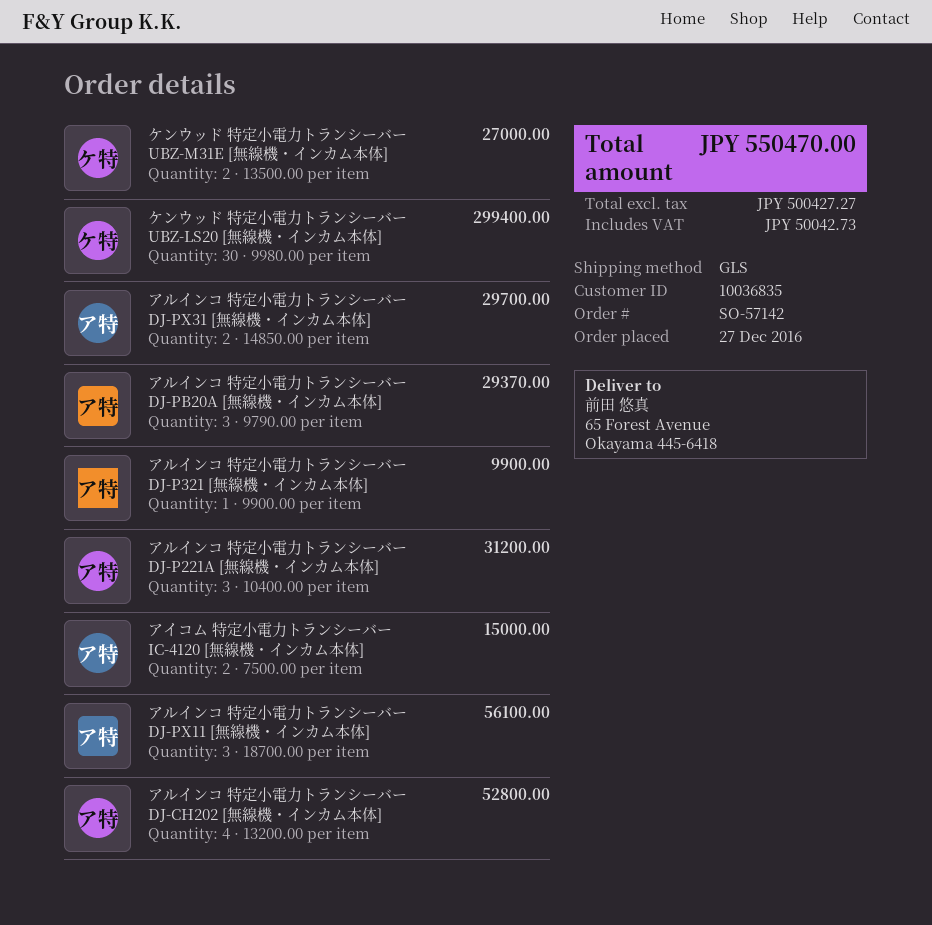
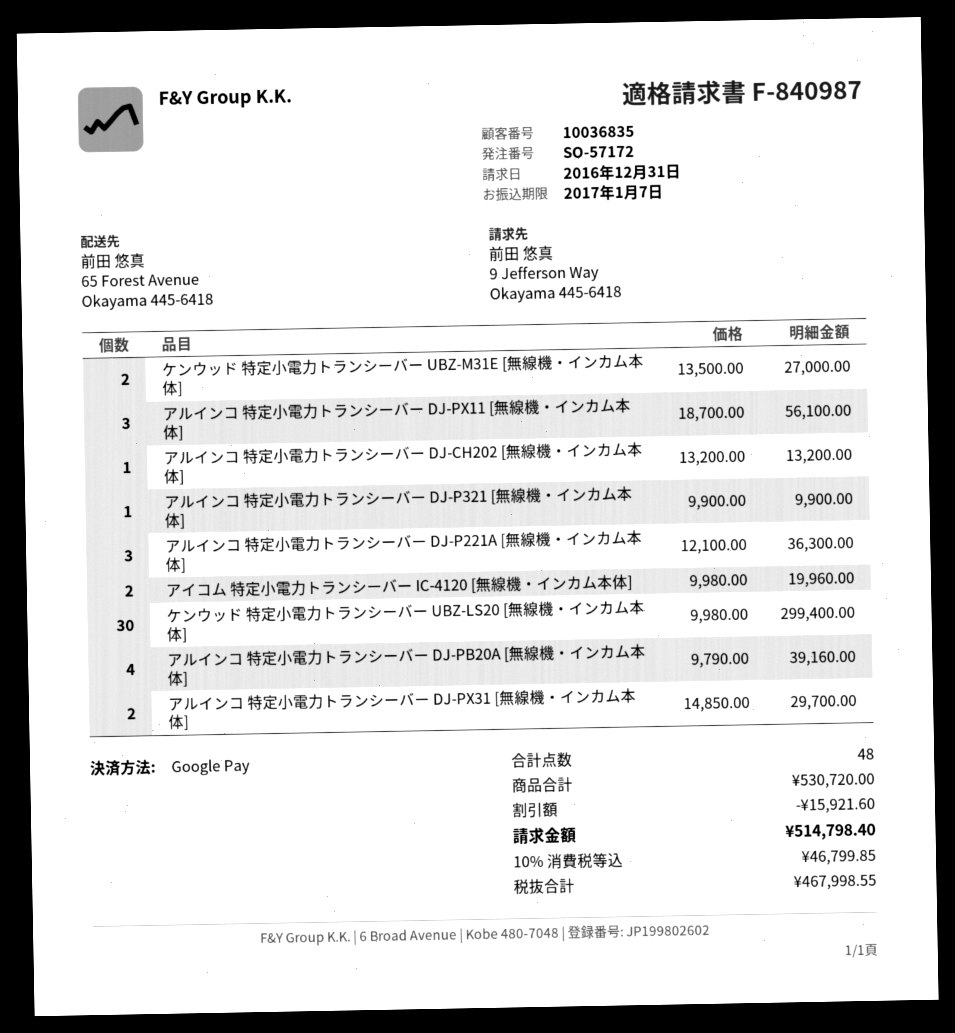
order number: SO-57142 -> SO-57172
アルインコ 特定小電力トランシーバー DJ-PB20A [無線機・インカム本体]: 3 x 9790.00 = 29370.00 -> 4 x 9790.00 = 39160.00
アルインコ 特定小電力トランシーバー DJ-P221A [無線機・インカム本体]: 3 x 10400.00 = 31200.00 -> 3 x 12100.00 = 36300.00
アイコム 特定小電力トランシーバー IC-4120 [無線機・インカム本体]: 2 x 7500.00 = 15000.00 -> 2 x 9980.00 = 19960.00
アルインコ 特定小電力トランシーバー DJ-CH202 [無線機・インカム本体]: 4 x 13200.00 = 52800.00 -> 1 x 13200.00 = 13200.00
discount: none -> 15921.60
net: 500427.27 -> 467998.55
tax: 50042.73 -> 46799.85
total: 550470.00 -> 514798.40

